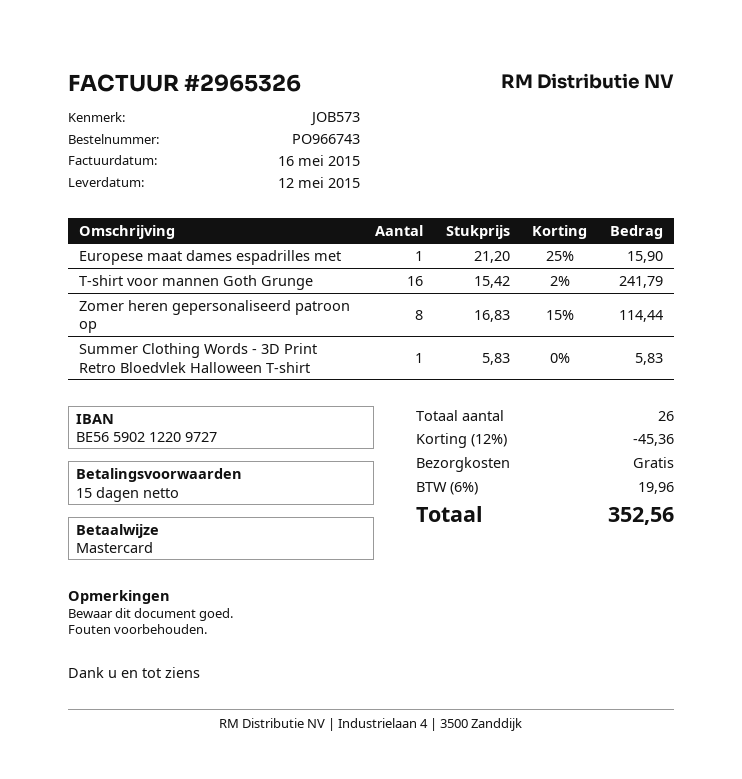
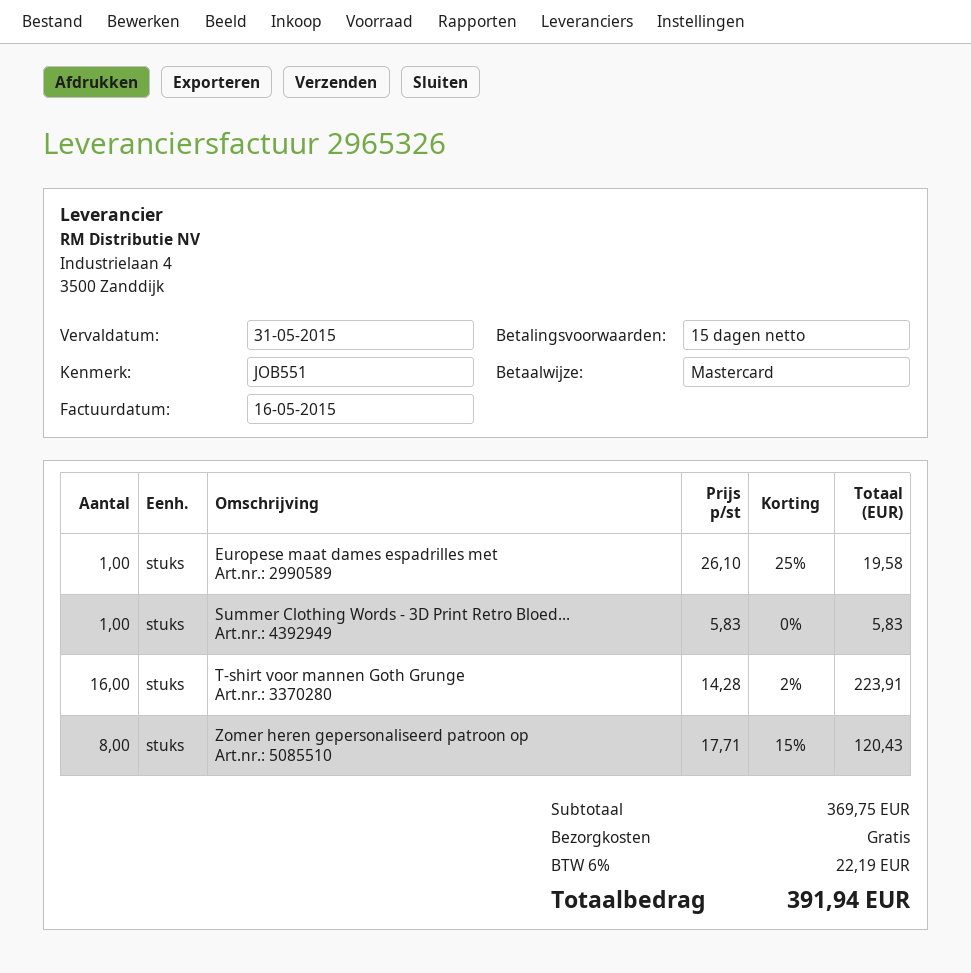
reference: JOB573 -> JOB551
Europese maat dames espadrilles met: 1 x 21.20 - 25% = 15.90 -> 1 x 26.10 - 25% = 19.58
T-shirt voor mannen Goth Grunge: 16 x 15.42 - 2% = 241.79 -> 16 x 14.28 - 2% = 223.91
Zomer heren gepersonaliseerd patroon op: 8 x 16.83 - 15% = 114.44 -> 8 x 17.71 - 15% = 120.43
discount: 12% = 45.36 -> none
tax: 6% = 19.96 -> 6% = 22.19
total: 352.56 -> 391.94

